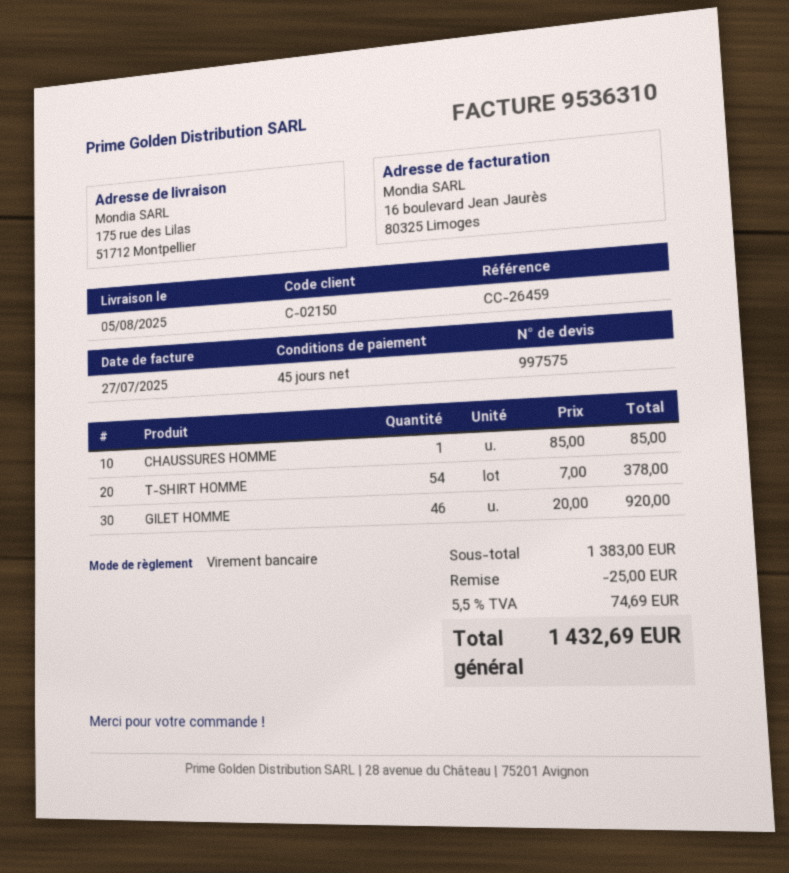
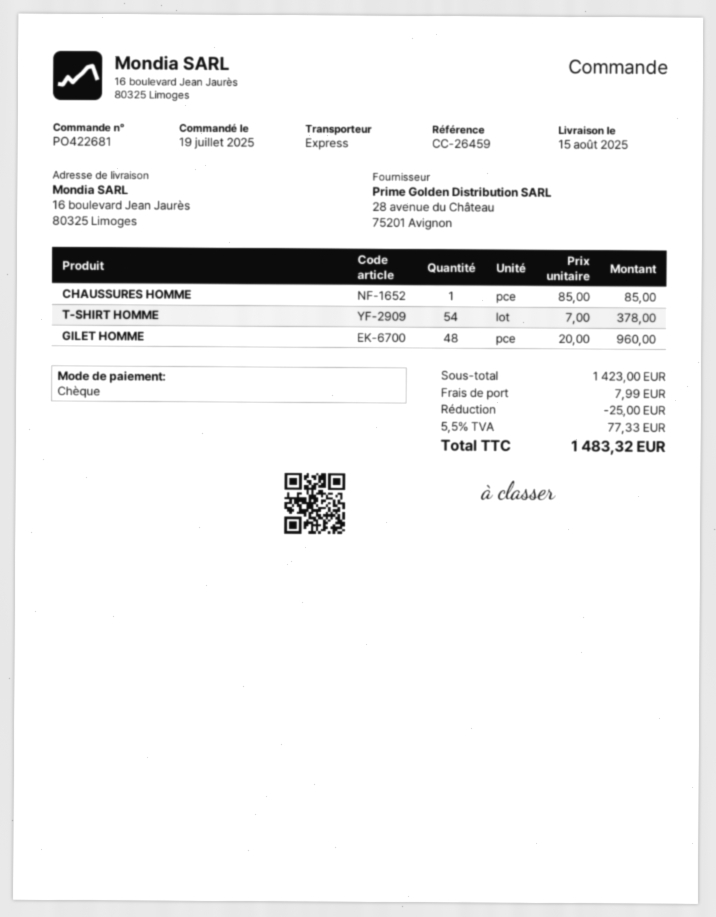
delivery date: 2025-08-05 -> 2025-08-15
payment method: bank transfer -> cheque
ship to: 175 rue des Lilas, 51712 Montpellier -> 16 boulevard Jean Jaurès, 80325 Limoges
GILET HOMME: 46 x 20.00 = 920.00 -> 48 x 20.00 = 960.00
subtotal: 1383.00 -> 1423.00
shipping: none -> 7.99
tax: 5.5% = 74.69 -> 5.5% = 77.33
total: 1432.69 -> 1483.32

